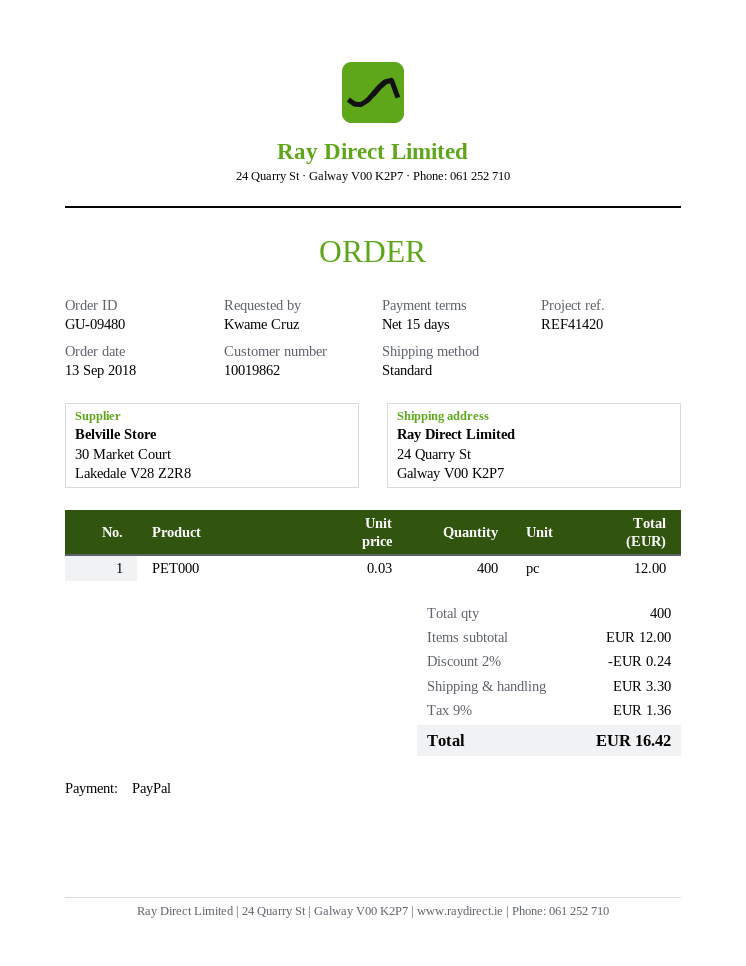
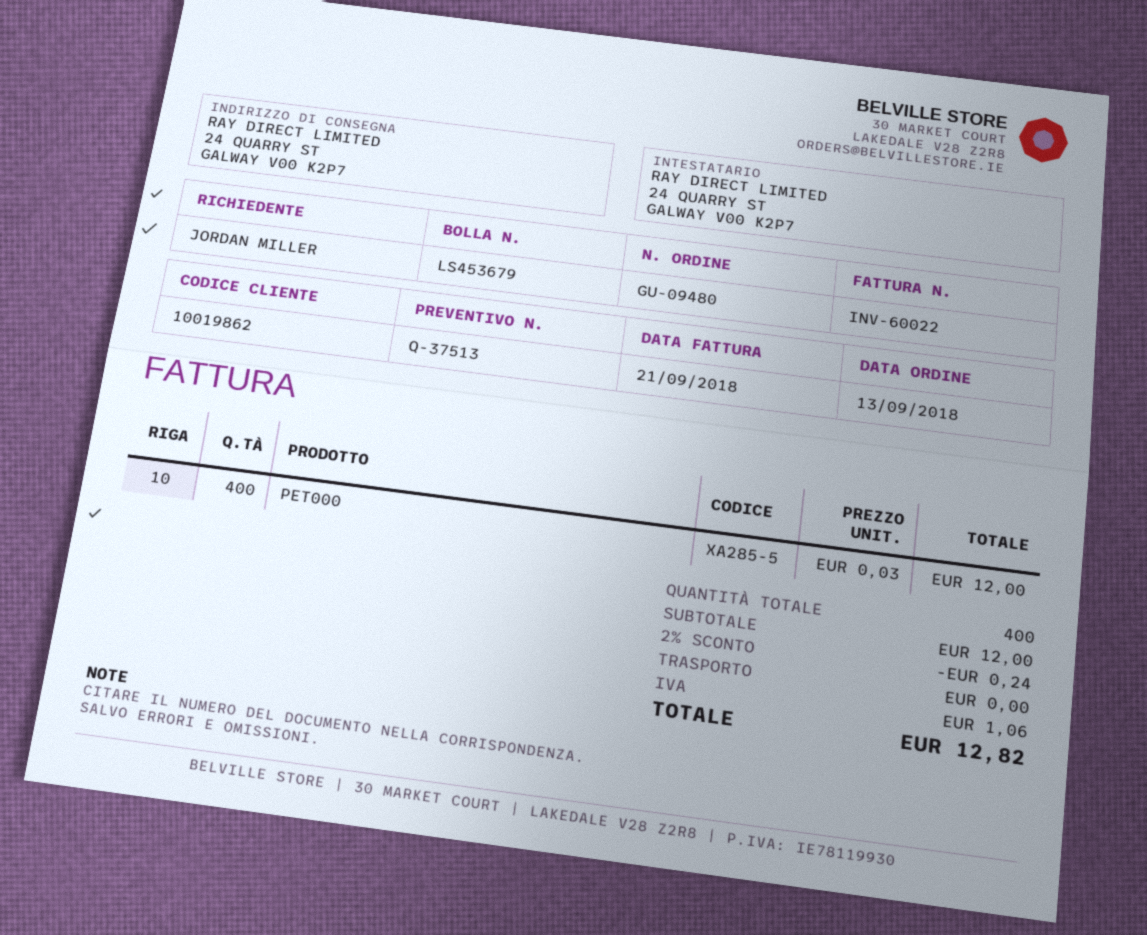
ordered by: Kwame Cruz -> JORDAN MILLER
shipping: 3.30 -> 0.00
tax: 1.36 -> 1.06
total: 16.42 -> 12.82

